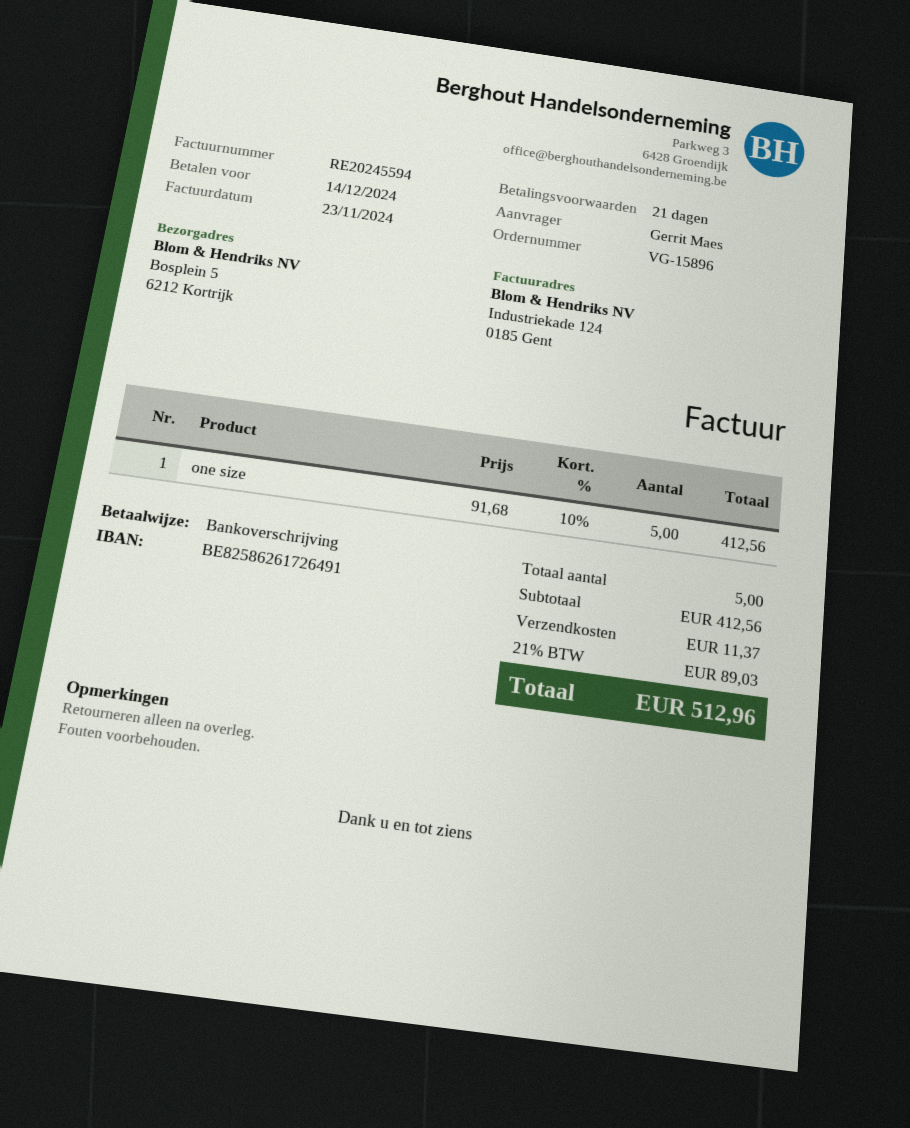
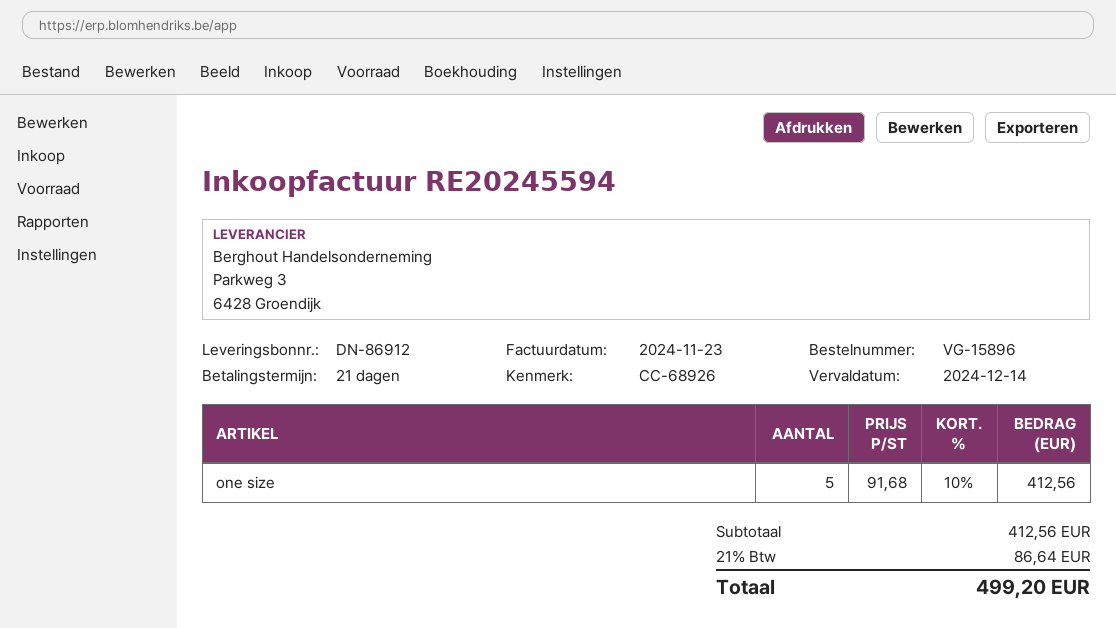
shipping: 11.37 -> none
tax: 21% = 89.03 -> 21% = 86.64
total: 512.96 -> 499.20

